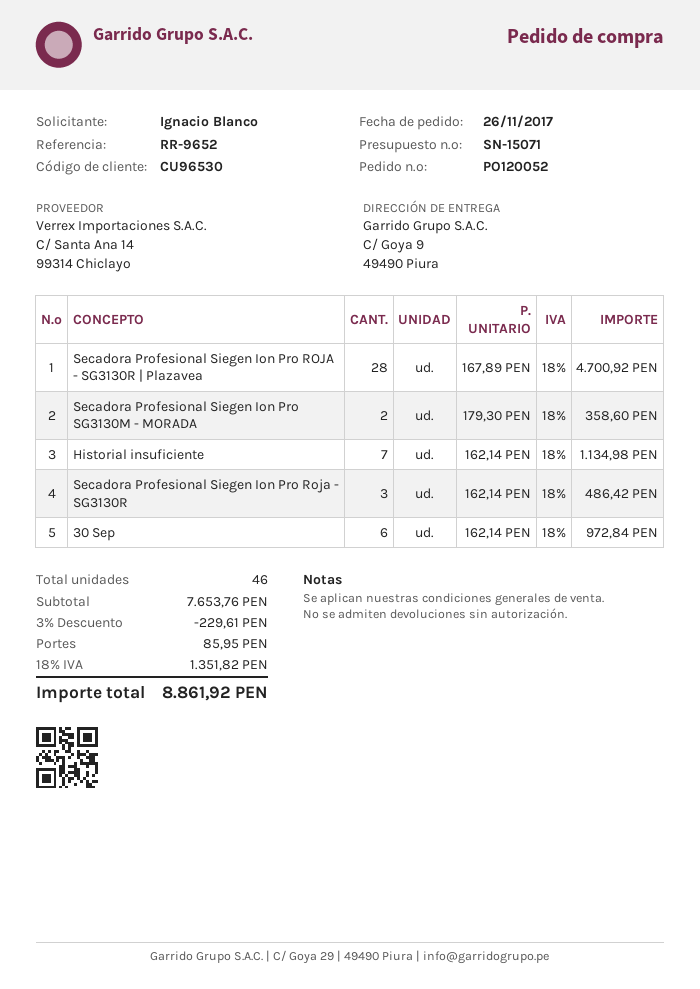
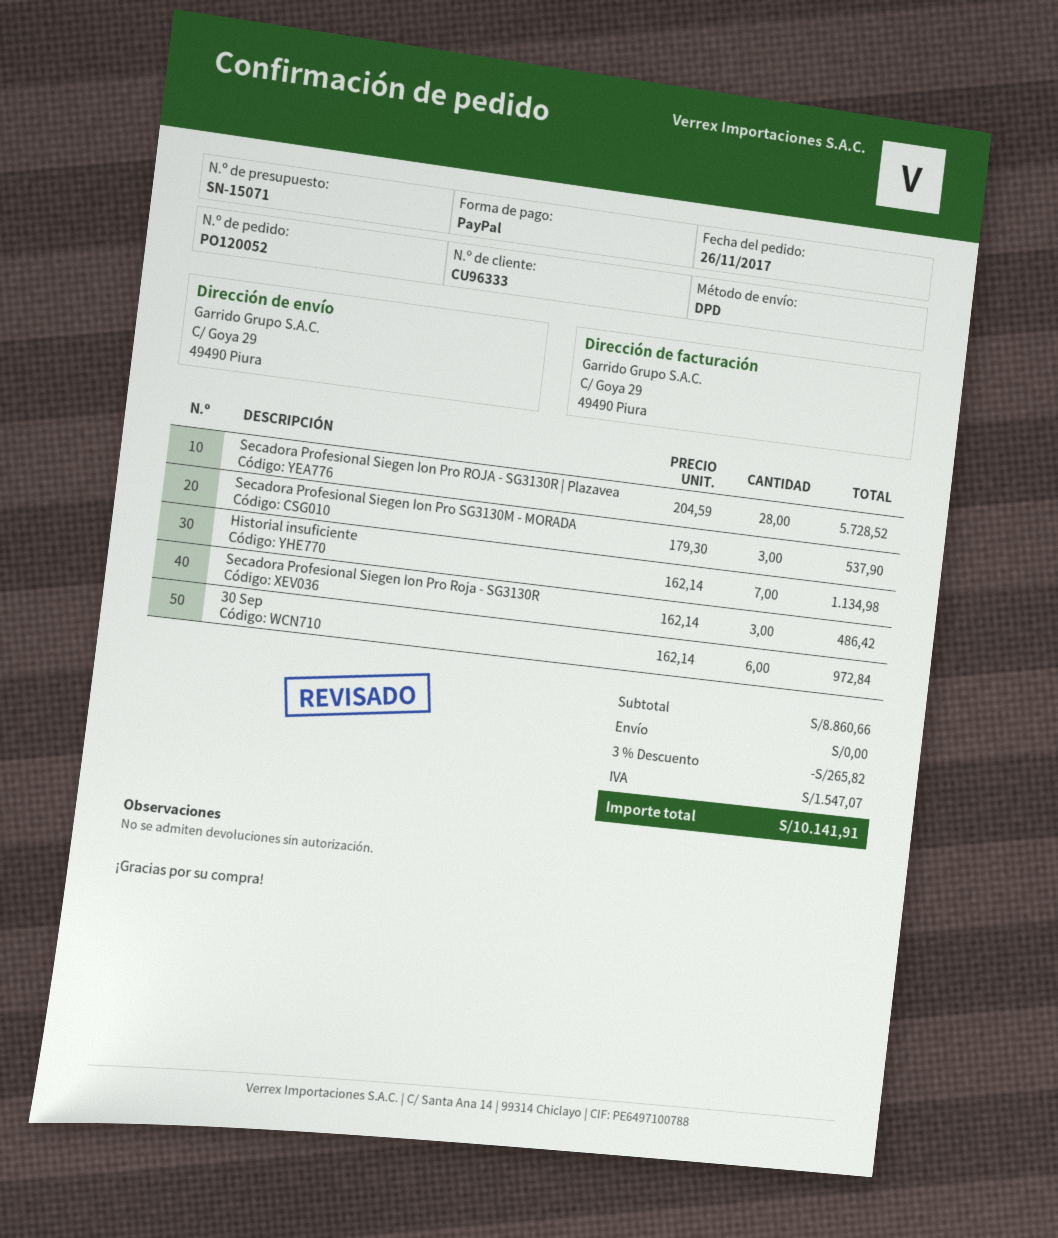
customer number: CU96530 -> CU96333
ship to: C/ Goya 9, 49490 Piura -> C/ Goya 29, 49490 Piura
Secadora Profesional Siegen Ion Pro ROJA - SG3130R | Plazavea: 28 x 167.89 = 4700.92 -> 28 x 204.59 = 5728.52
Secadora Profesional Siegen Ion Pro SG3130M - MORADA: 2 x 179.30 = 358.60 -> 3 x 179.30 = 537.90
subtotal: 7653.76 -> 8860.66
discount: 3% = 229.61 -> 3% = 265.82
shipping: 85.95 -> 0.00
tax: 1351.82 -> 1547.07
total: 8861.92 -> 10141.91

